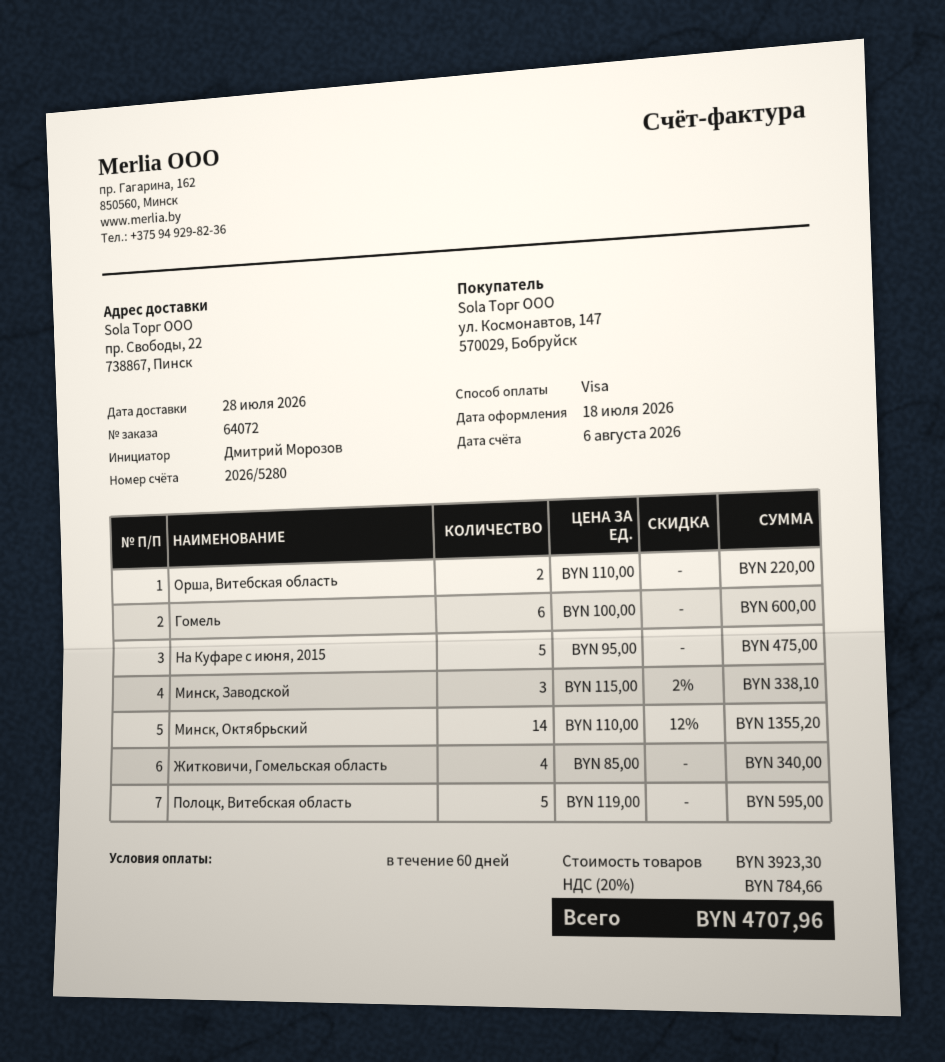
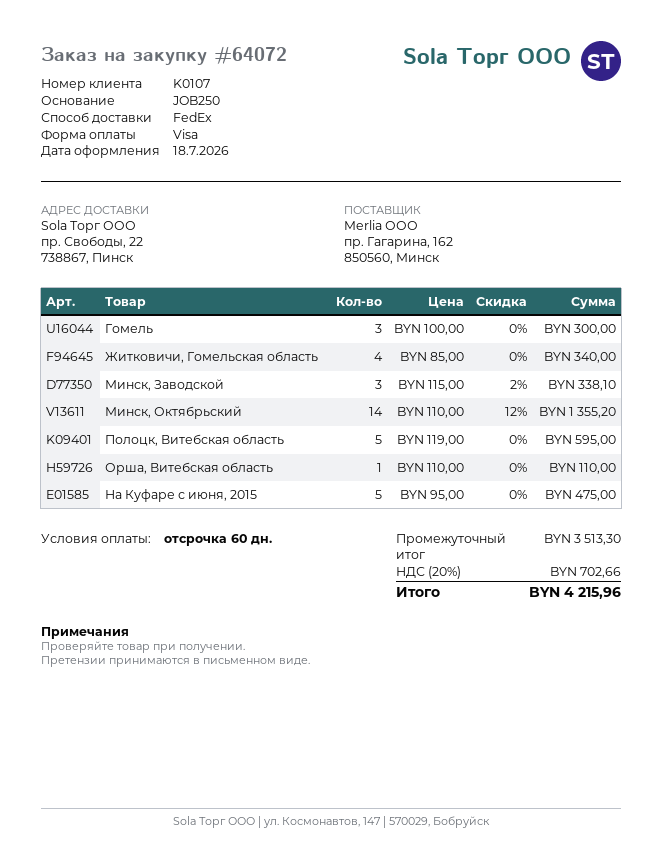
Орша, Витебская область: 2 x 110.00 = 220.00 -> 1 x 110.00 = 110.00
Гомель: 6 x 100.00 = 600.00 -> 3 x 100.00 = 300.00
subtotal: 3923.30 -> 3513.30
tax: 20% = 784.66 -> 20% = 702.66
total: 4707.96 -> 4215.96

